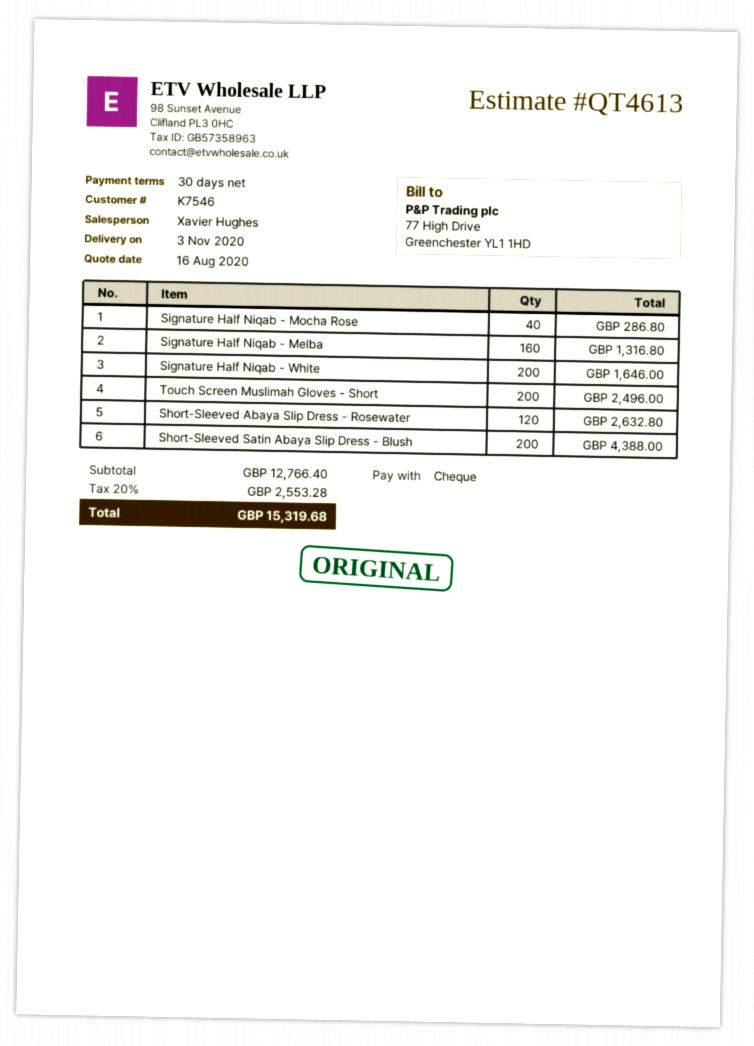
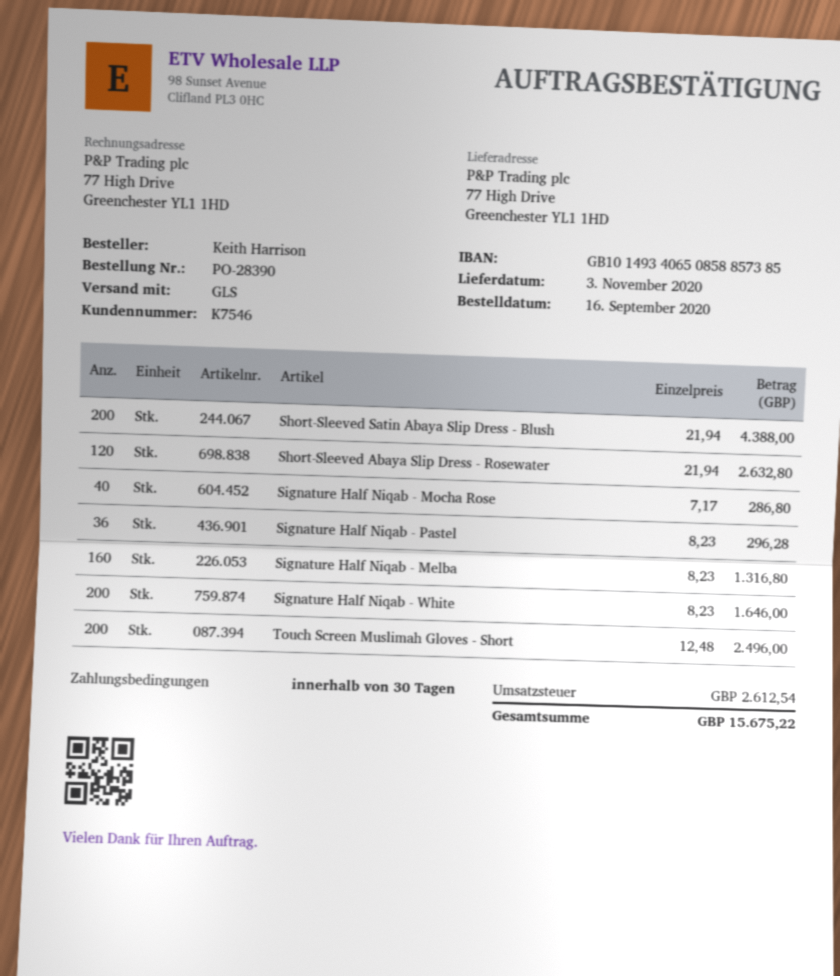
Signature Half Niqab - Pastel: none -> 36 for 296.28
tax: 2553.28 -> 2612.54
total: 15319.68 -> 15675.22

